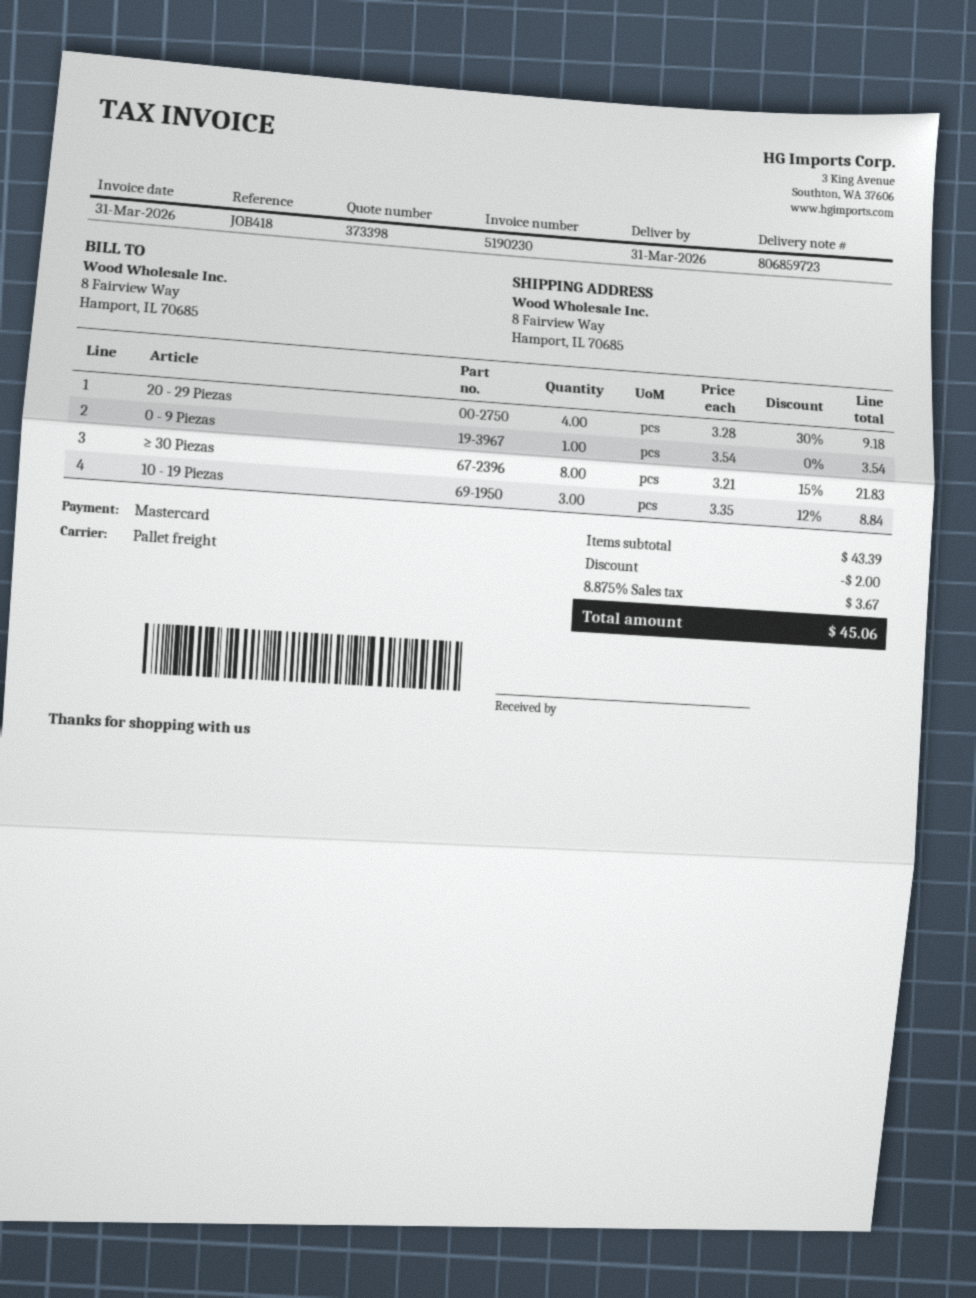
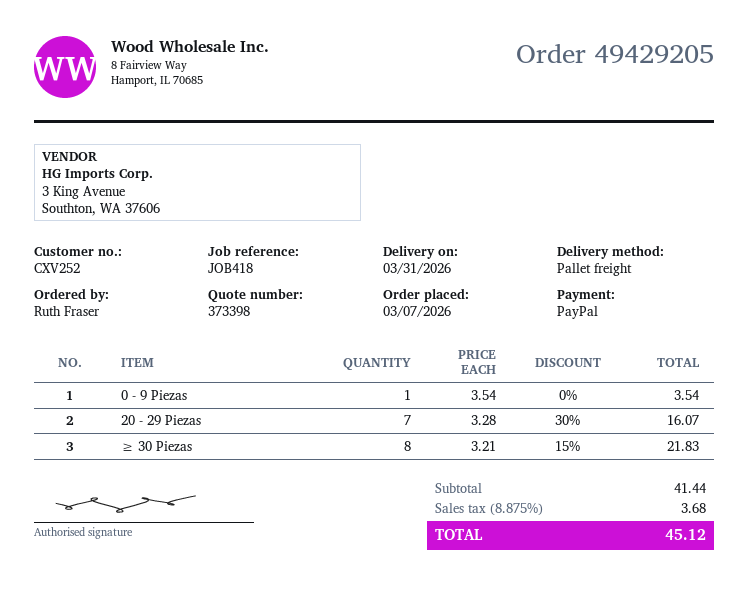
payment method: Mastercard -> PayPal
20 - 29 Piezas: 4 x 3.28 - 30% = 9.18 -> 7 x 3.28 - 30% = 16.07
10 - 19 Piezas: 3 x 3.35 - 12% = 8.84 -> none
subtotal: 43.39 -> 41.44
discount: 2.00 -> none
tax: 8.875% = 3.67 -> 8.875% = 3.68
total: 45.06 -> 45.12

